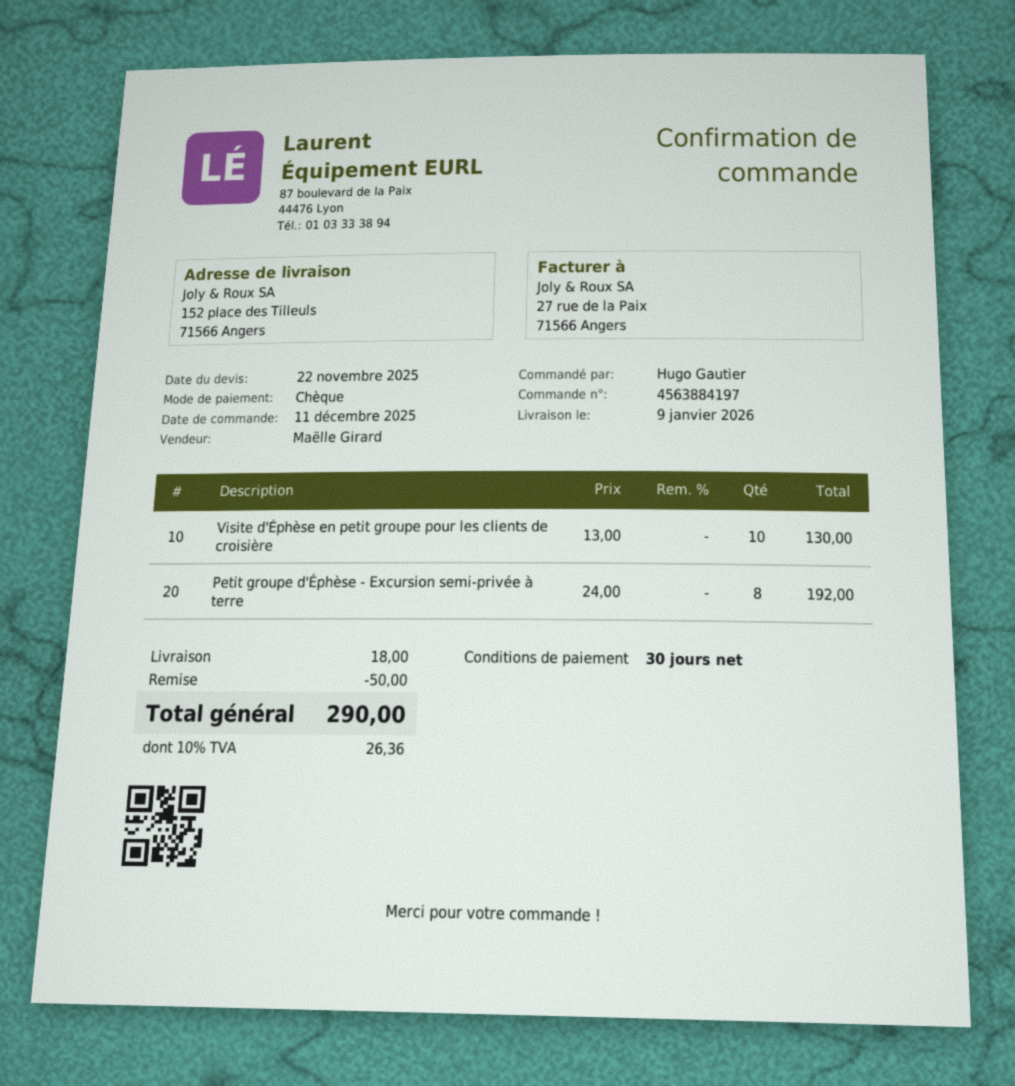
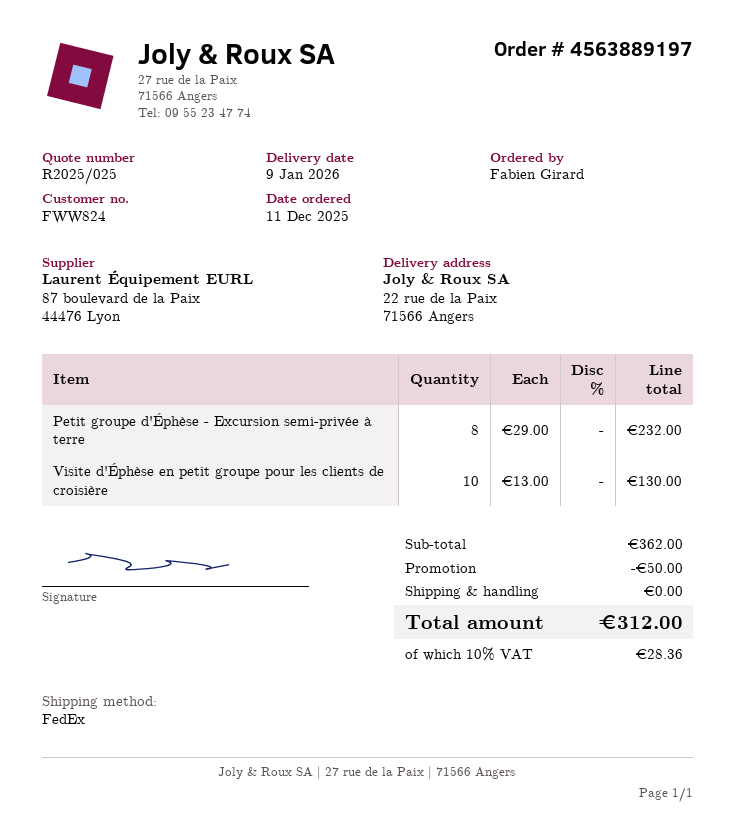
order number: 4563884197 -> 4563889197
ordered by: Hugo Gautier -> Fabien Girard
ship to: 152 place des Tilleuls, 71566 Angers -> 22 rue de la Paix, 71566 Angers
Petit groupe d'Éphèse - Excursion semi-privée à terre: 8 x 24.00 = 192.00 -> 8 x 29.00 = 232.00
shipping: 18.00 -> 0.00
tax: 10% = 26.36 -> 10% = 28.36
total: 290.00 -> 312.00

